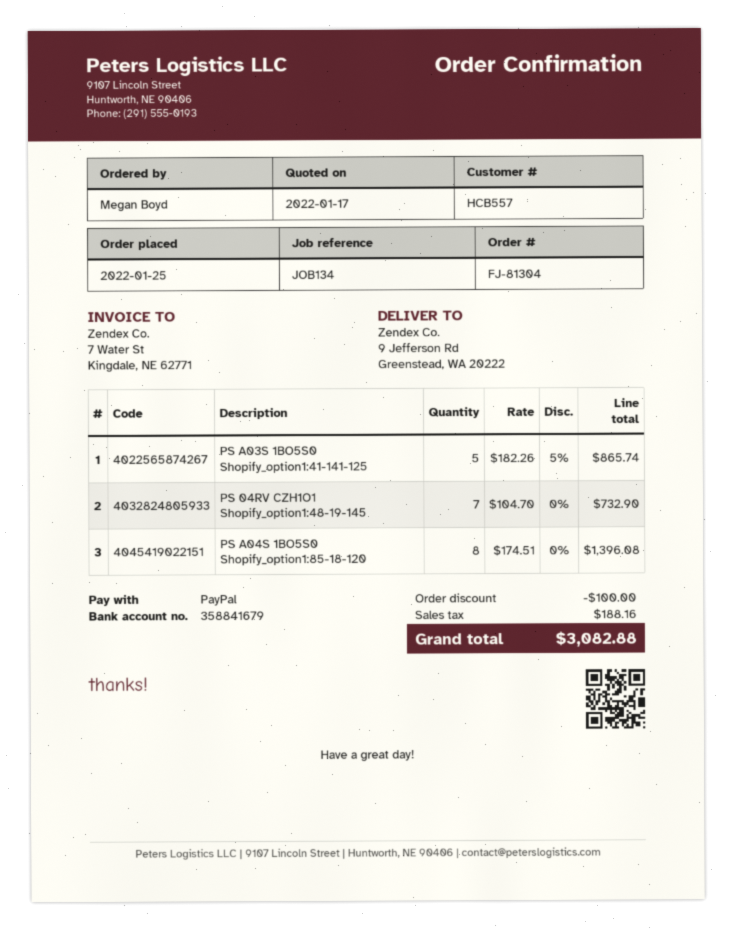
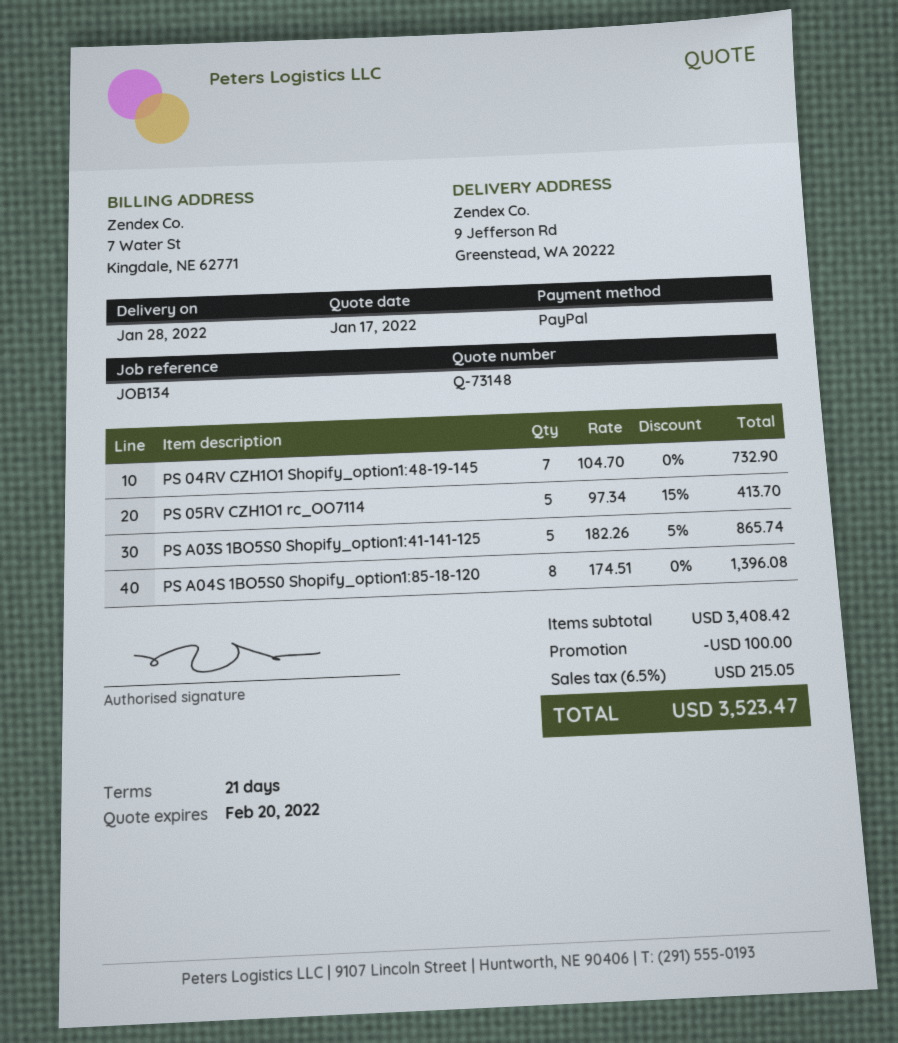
PS 05RV CZH1O1 rc_OO7114: none -> 5 x 97.34 - 15% = 413.70
tax: 188.16 -> 215.05
total: 3082.88 -> 3523.47

